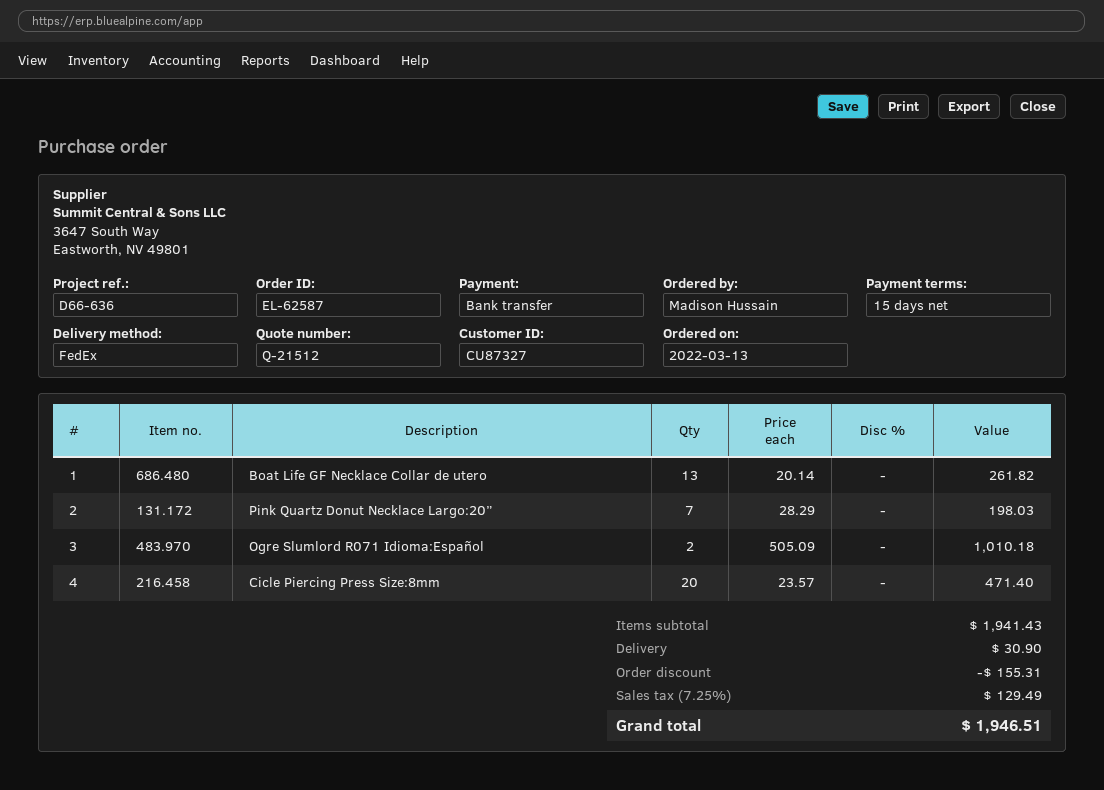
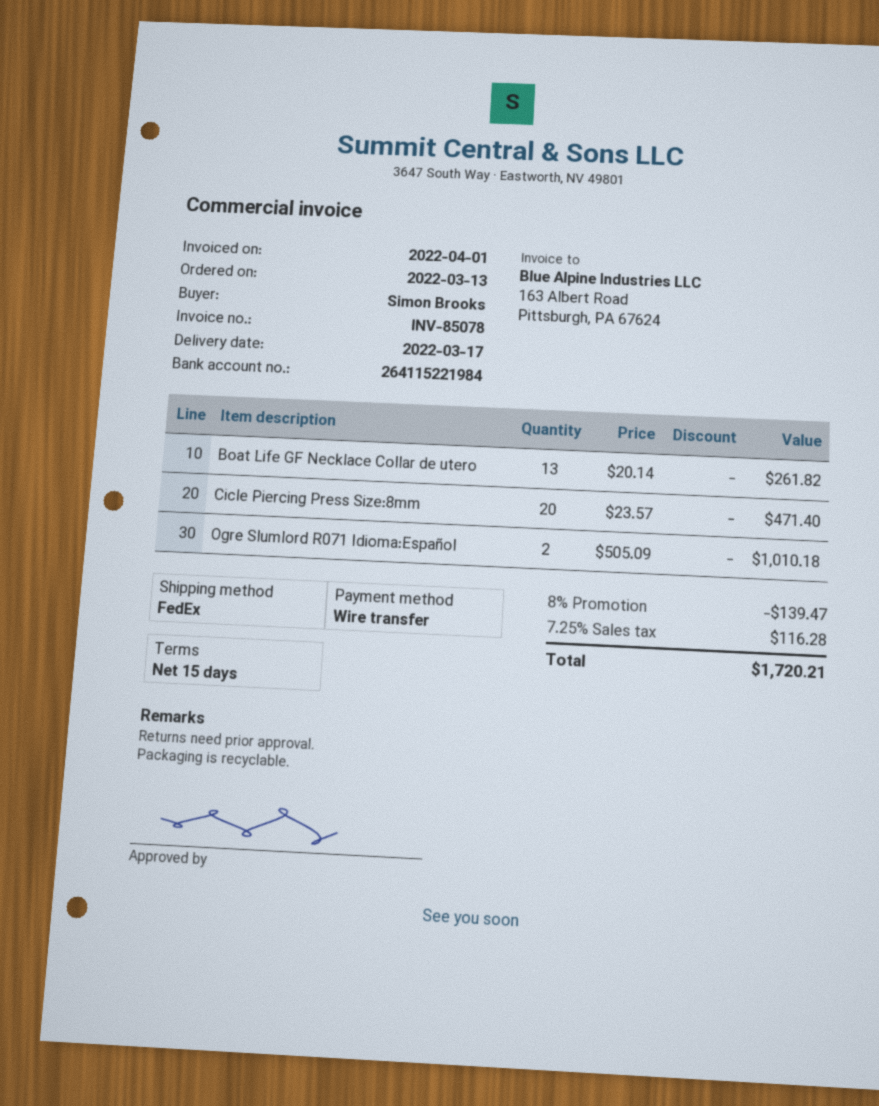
ordered by: Madison Hussain -> Simon Brooks
Pink Quartz Donut Necklace Largo:20”: 7 x 28.29 = 198.03 -> none
discount: 155.31 -> 139.47
shipping: 30.90 -> none
tax: 7.25% = 129.49 -> 7.25% = 116.28
total: 1946.51 -> 1720.21

